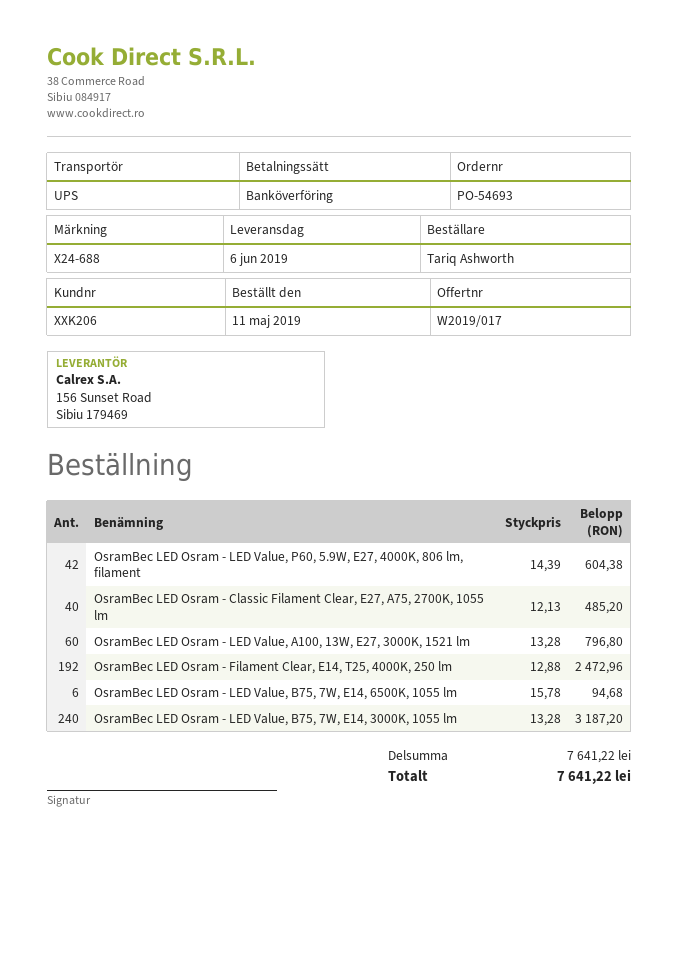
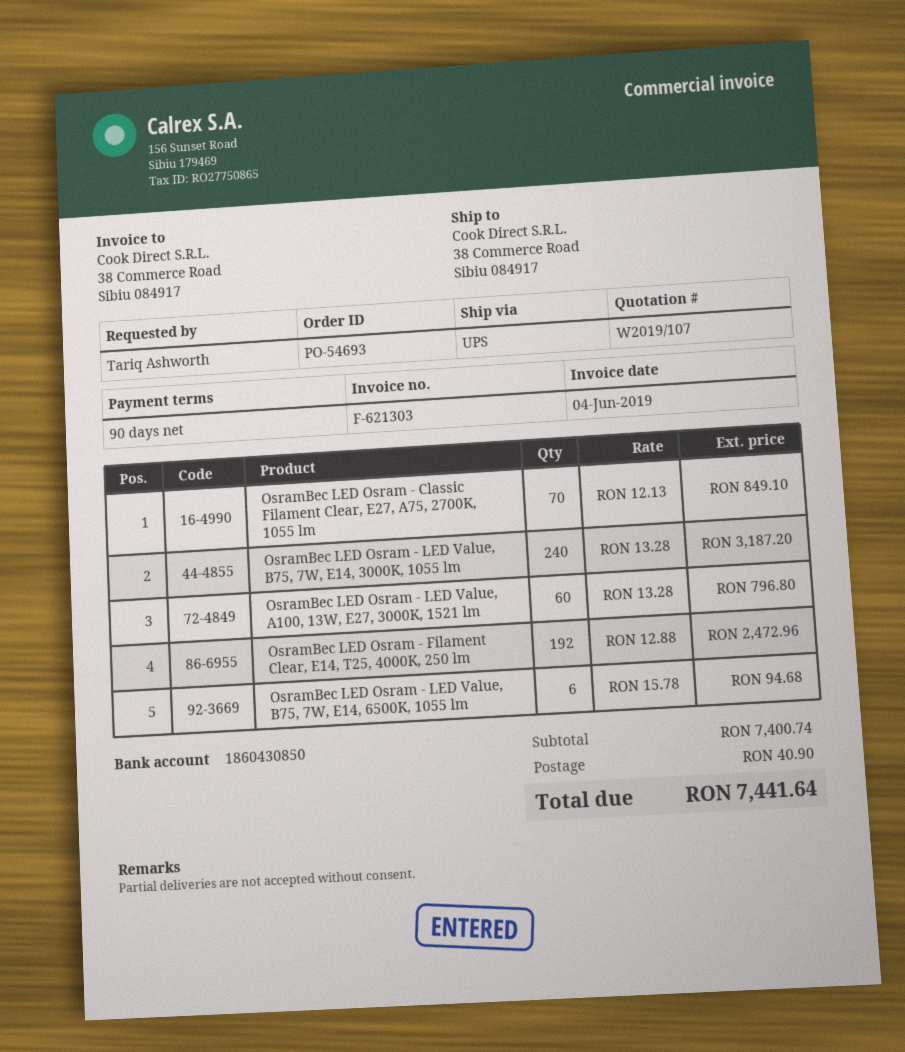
quote number: W2019/017 -> W2019/107
OsramBec LED Osram - LED Value, P60, 5.9W, E27, 4000K, 806 lm, filament: 42 x 14.39 = 604.38 -> none
OsramBec LED Osram - Classic Filament Clear, E27, A75, 2700K, 1055 lm: 40 x 12.13 = 485.20 -> 70 x 12.13 = 849.10
subtotal: 7641.22 -> 7400.74
shipping: none -> 40.90
total: 7641.22 -> 7441.64

